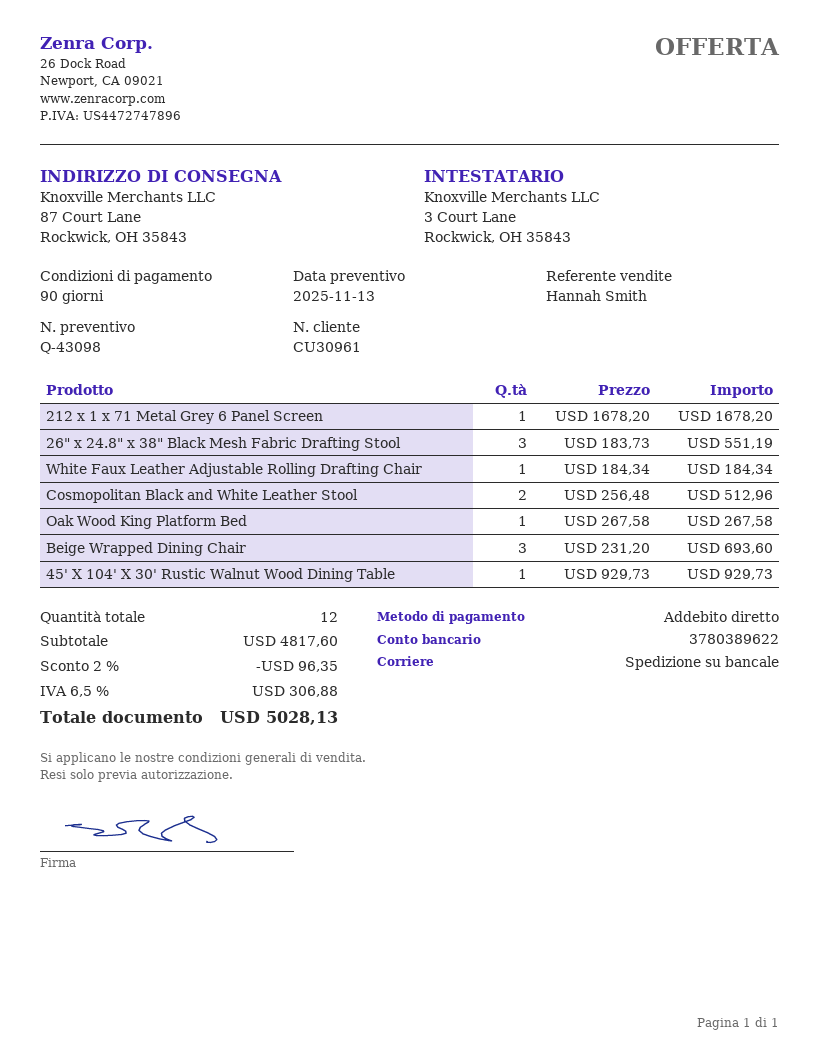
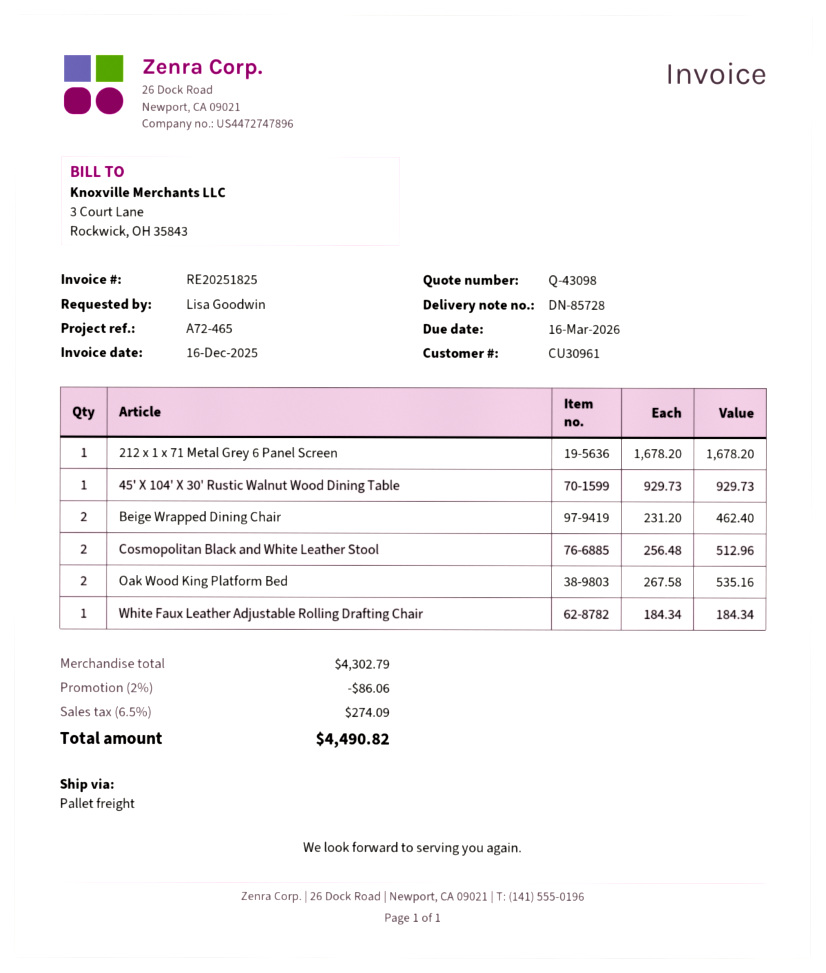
26" x 24.8" x 38" Black Mesh Fabric Drafting Stool: 3 x 183.73 = 551.19 -> none
Oak Wood King Platform Bed: 1 x 267.58 = 267.58 -> 2 x 267.58 = 535.16
Beige Wrapped Dining Chair: 3 x 231.20 = 693.60 -> 2 x 231.20 = 462.40
subtotal: 4817.60 -> 4302.79
discount: 2% = 96.35 -> 2% = 86.06
tax: 6.5% = 306.88 -> 6.5% = 274.09
total: 5028.13 -> 4490.82

